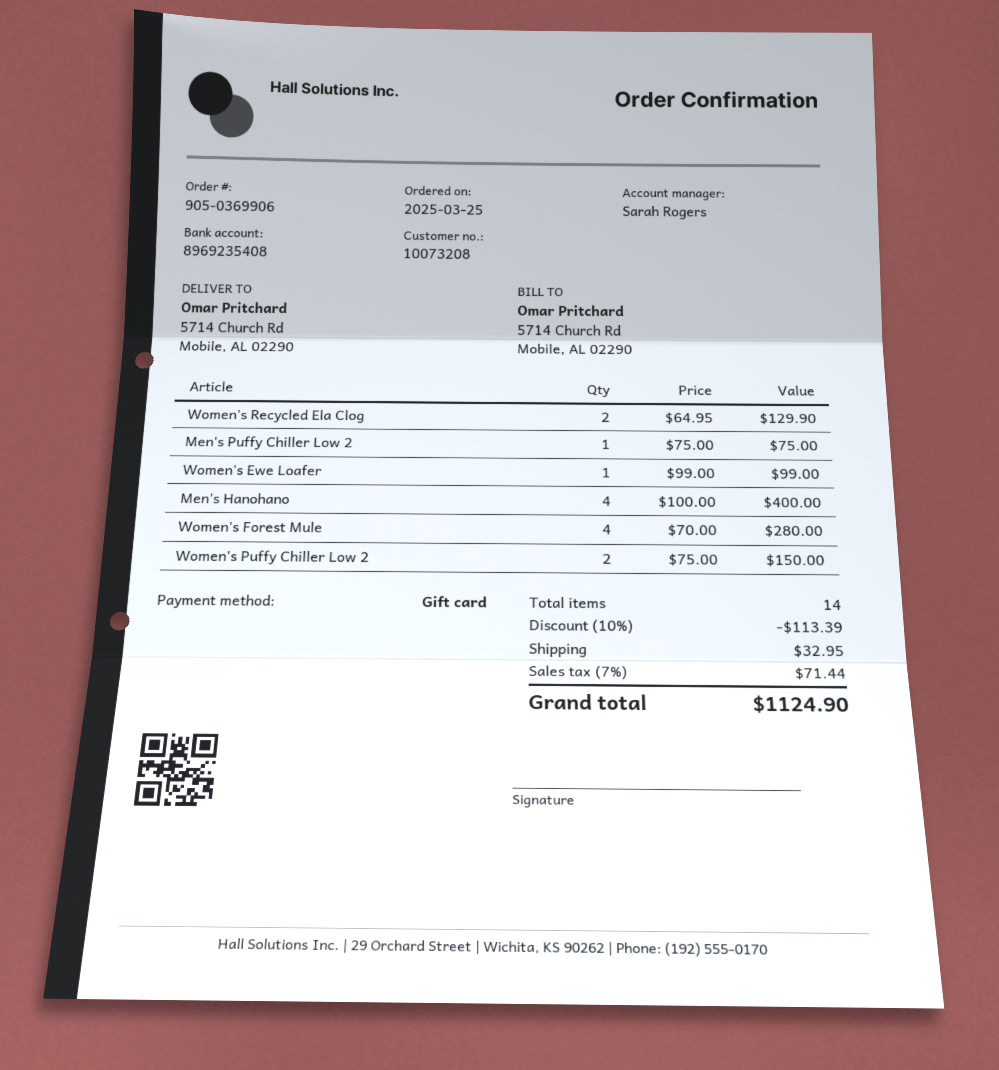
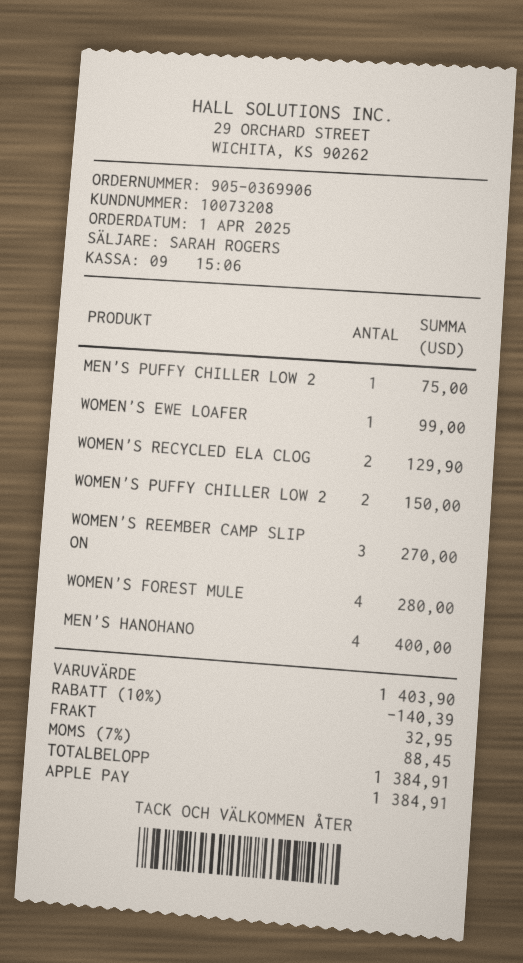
order date: 2025-03-25 -> 2025-04-01
payment method: gift card -> Apple Pay
WOMEN'S REEMBER CAMP SLIP ON: none -> 3 for 270.00
discount: 10% = 113.39 -> 10% = 140.39
tax: 7% = 71.44 -> 7% = 88.45
total: 1124.90 -> 1384.91

